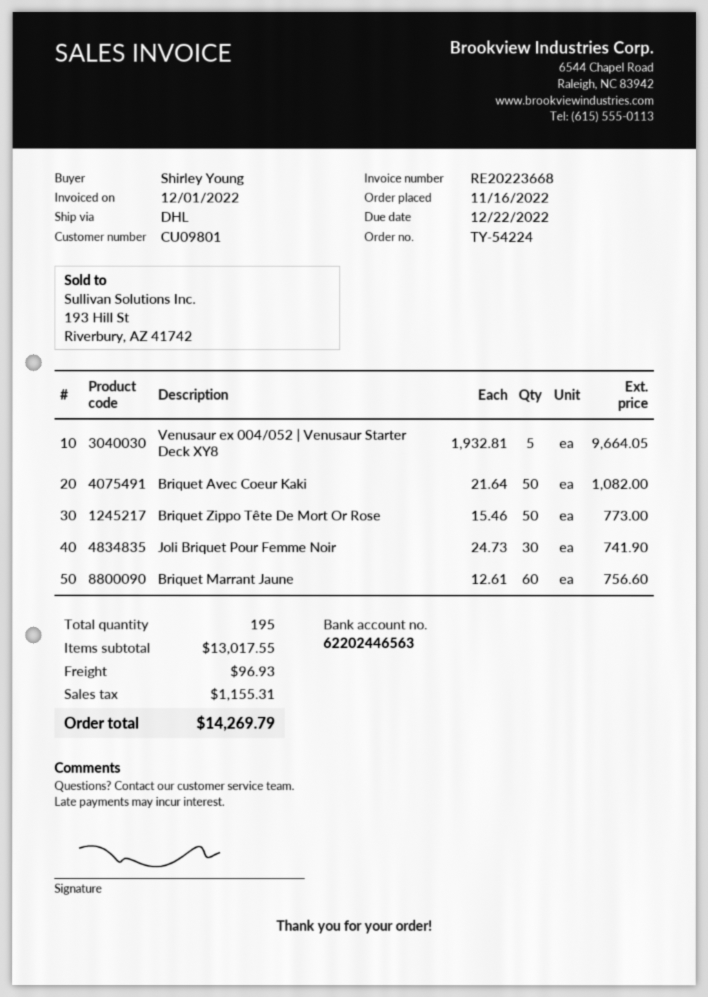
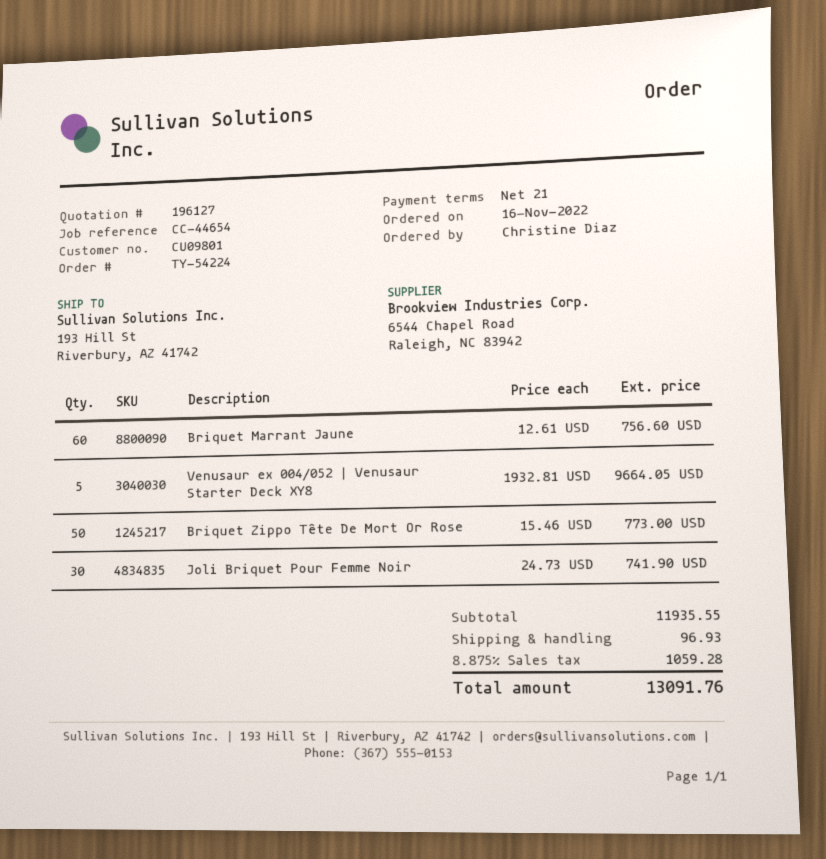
ordered by: Shirley Young -> Christine Diaz
Briquet Avec Coeur Kaki: 50 x 21.64 = 1082.00 -> none
subtotal: 13017.55 -> 11935.55
tax: 1155.31 -> 1059.28
total: 14269.79 -> 13091.76

